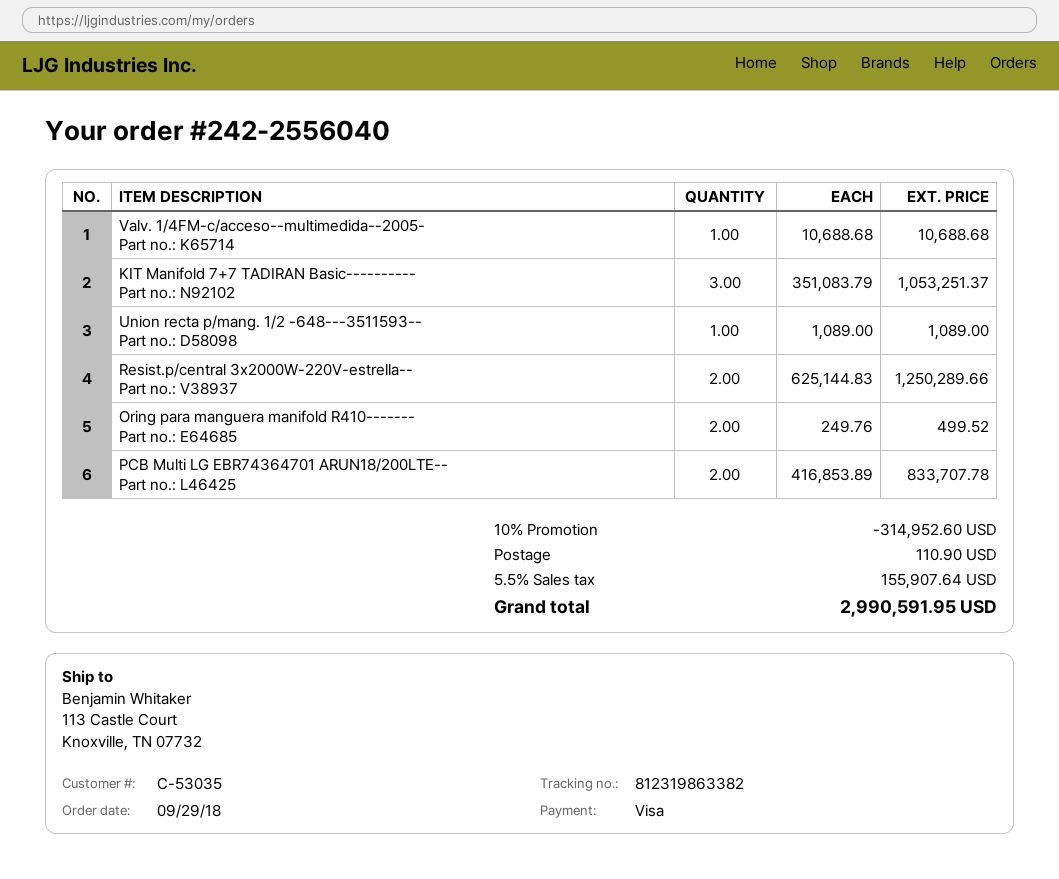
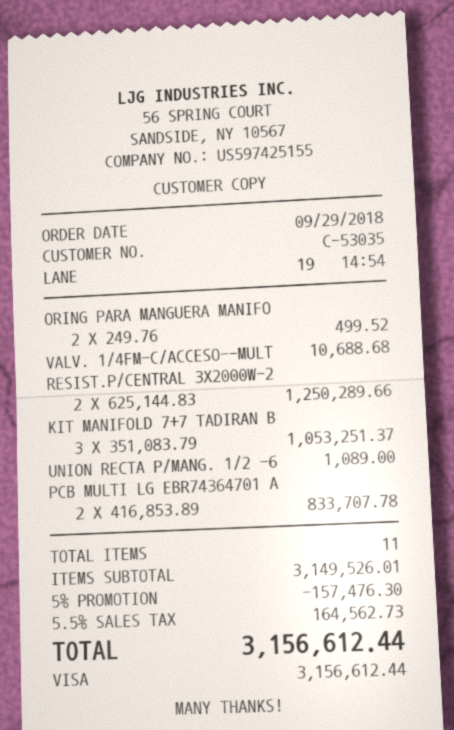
discount: 10% = 314952.60 -> 5% = 157476.30
shipping: 110.90 -> none
tax: 5.5% = 155907.64 -> 5.5% = 164562.73
total: 2990591.95 -> 3156612.44

